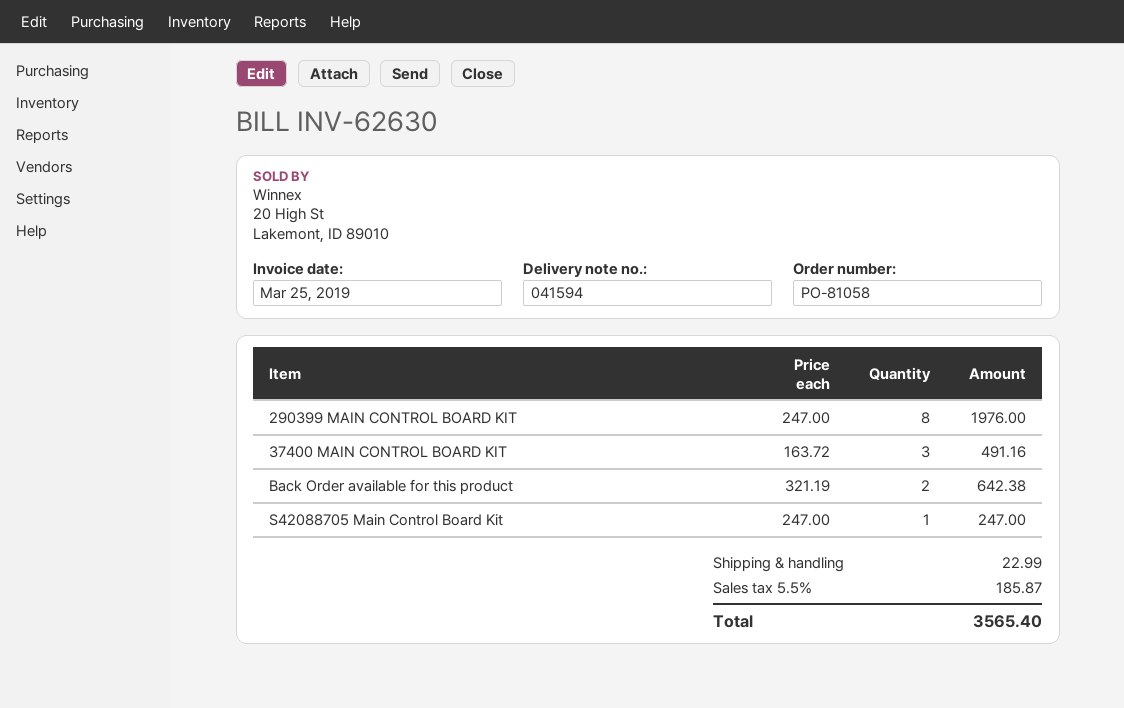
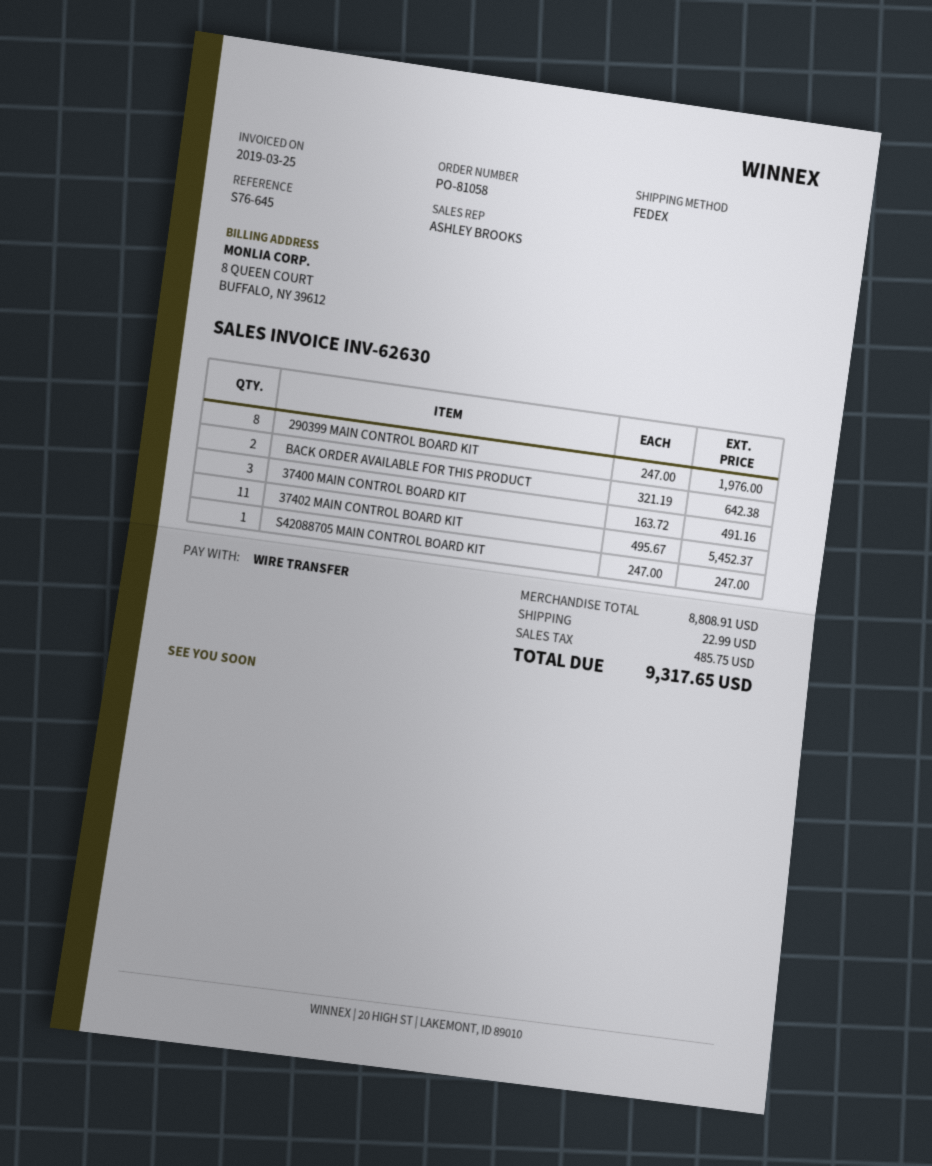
37402 MAIN CONTROL BOARD KIT: none -> 11 x 495.67 = 5452.37
tax: 185.87 -> 485.75
total: 3565.40 -> 9317.65

